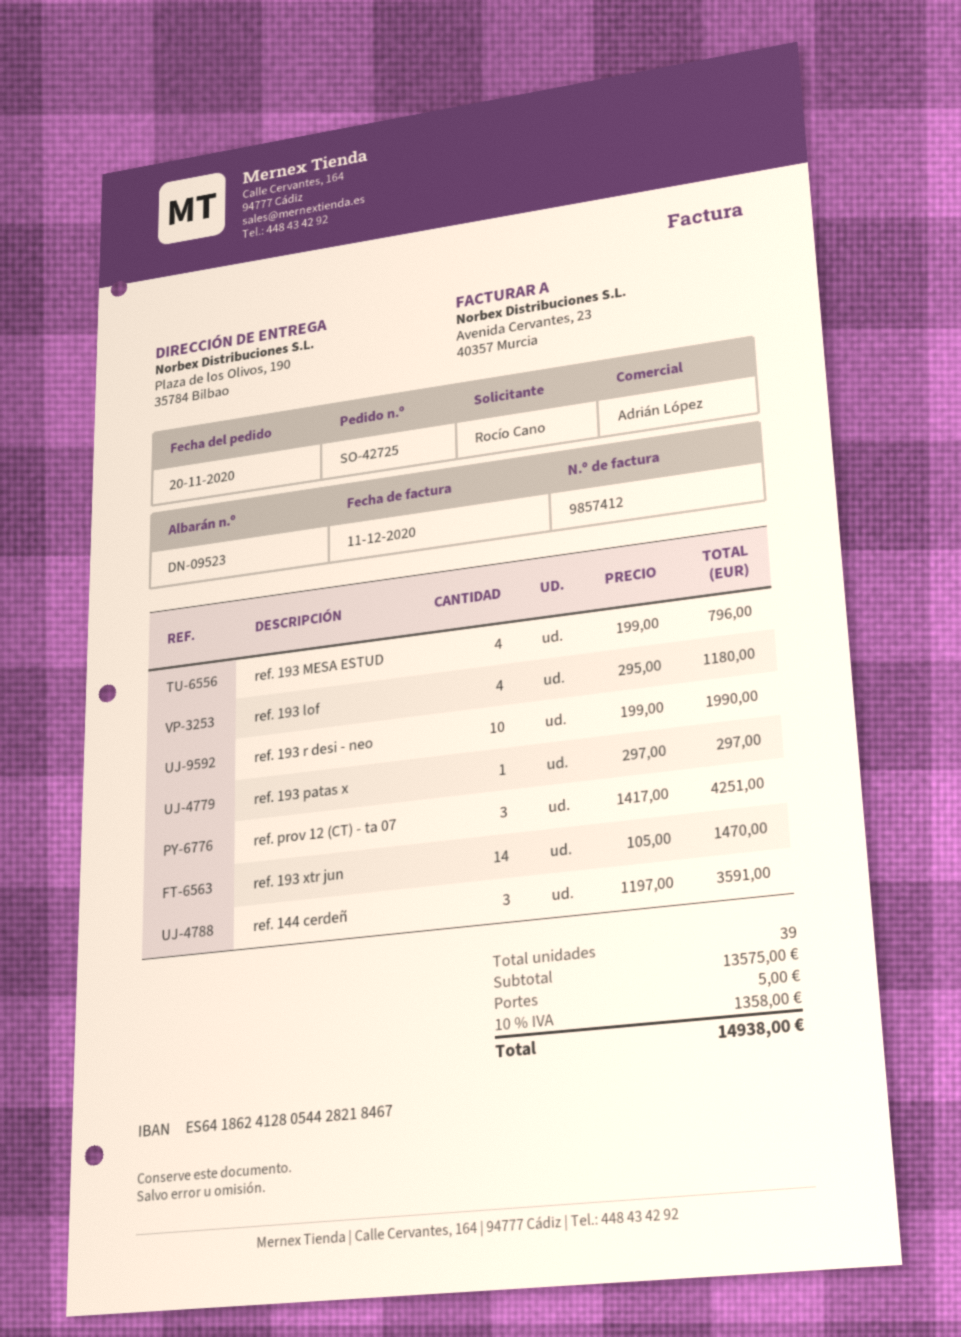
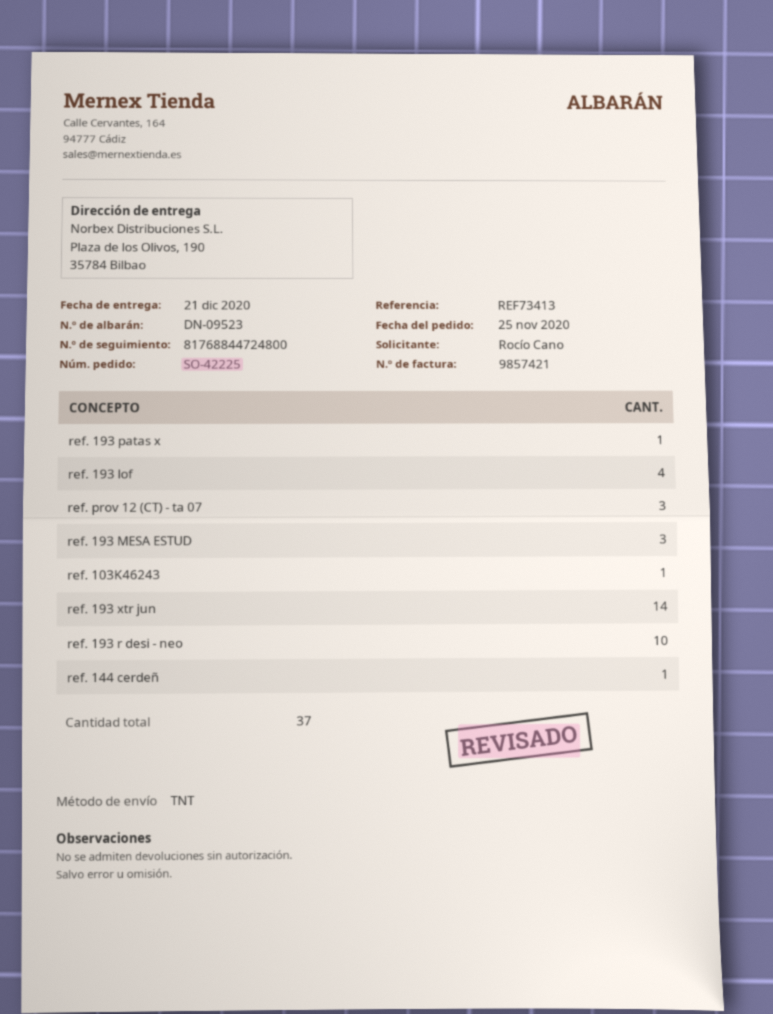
order number: SO-42725 -> SO-42225
order date: 2020-11-20 -> 2020-11-25
invoice number: 9857412 -> 9857421
ref. 193 MESA ESTUD: 4 -> 3
ref. 144 cerdeñ: 3 -> 1
ref. 103K46243: none -> 1
total quantity: 39 -> 37

